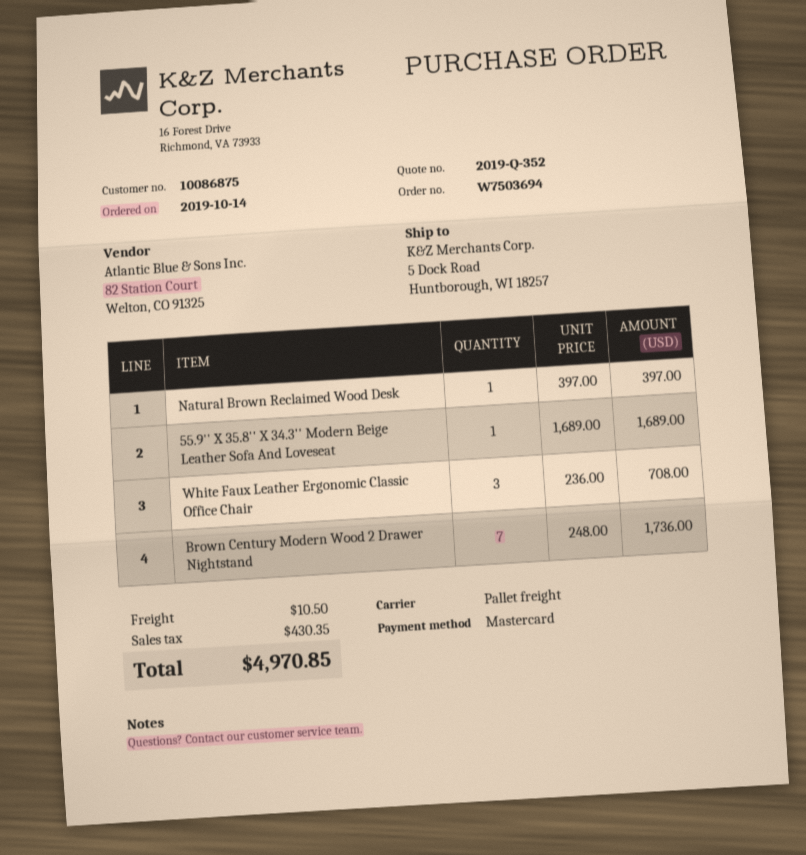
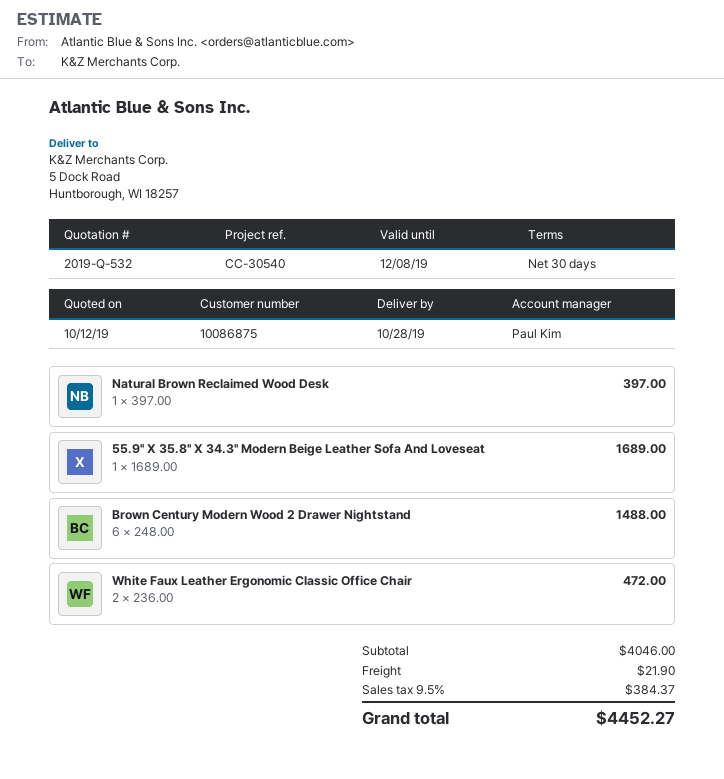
quote number: 2019-Q-352 -> 2019-Q-532
White Faux Leather Ergonomic Classic Office Chair: 3 x 236.00 = 708.00 -> 2 x 236.00 = 472.00
Brown Century Modern Wood 2 Drawer Nightstand: 7 x 248.00 = 1736.00 -> 6 x 248.00 = 1488.00
shipping: 10.50 -> 21.90
tax: 430.35 -> 384.37
total: 4970.85 -> 4452.27

